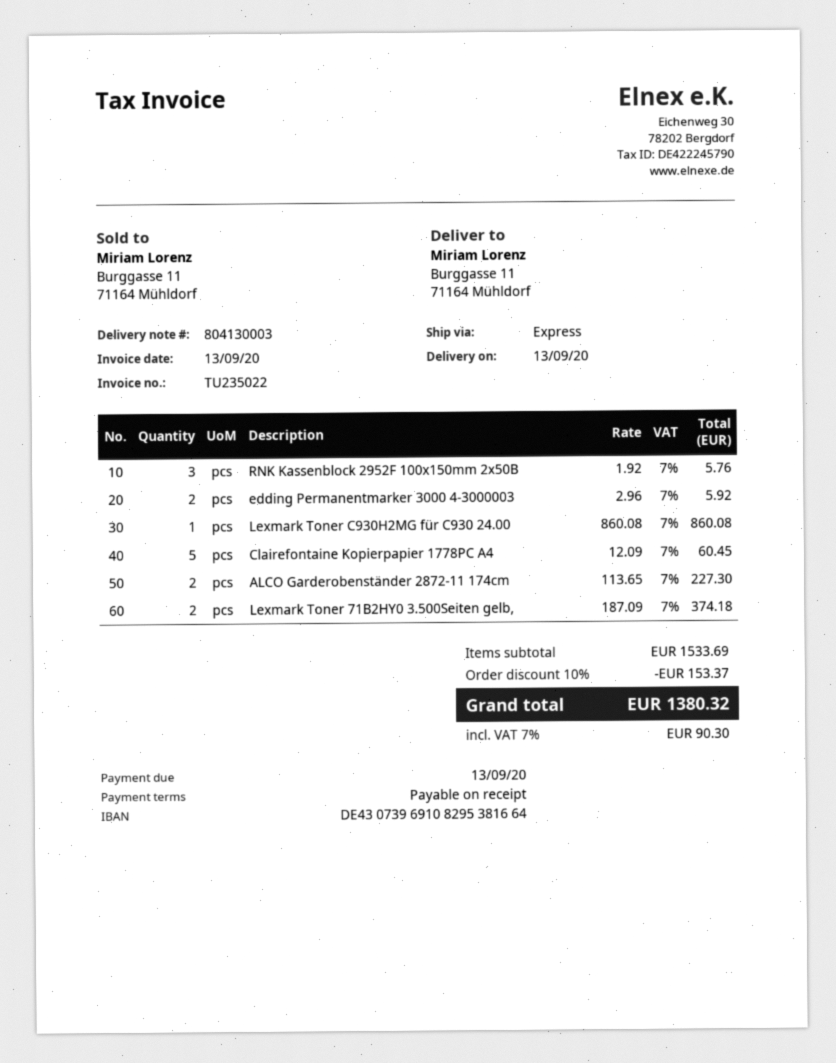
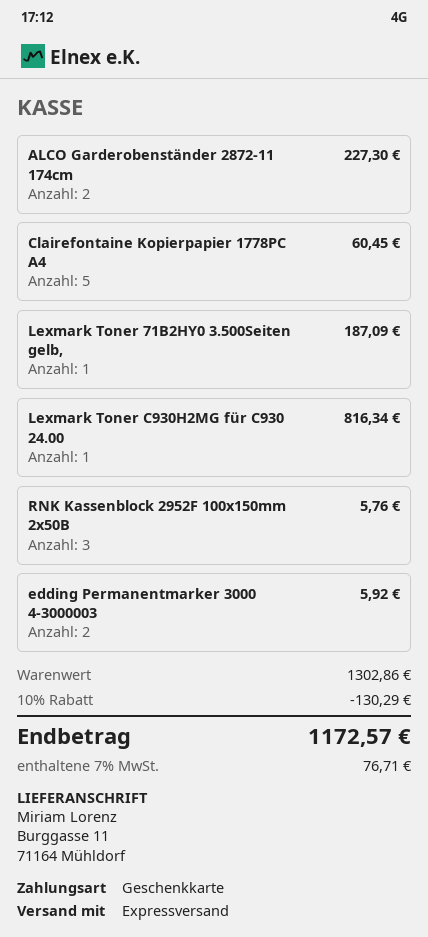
Lexmark Toner C930H2MG für C930 24.00: 1 for 860.08 -> 1 for 816.34
Lexmark Toner 71B2HY0 3.500Seiten gelb,: 2 for 374.18 -> 1 for 187.09
subtotal: 1533.69 -> 1302.86
discount: 10% = 153.37 -> 10% = 130.29
tax: 7% = 90.30 -> 7% = 76.71
total: 1380.32 -> 1172.57

